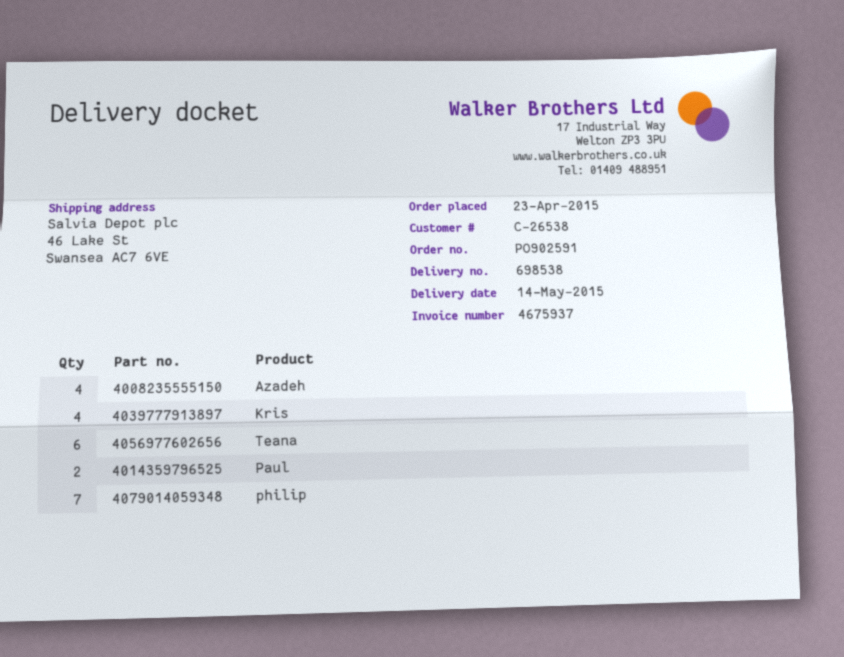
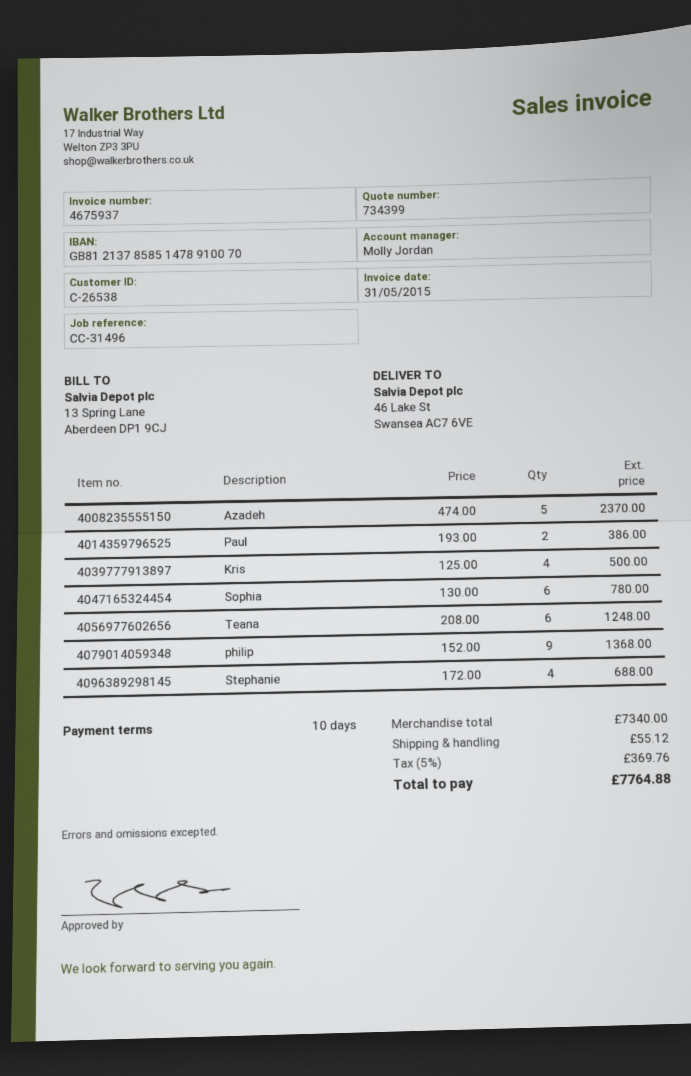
Azadeh: 4 -> 5
philip: 7 -> 9
Sophia: none -> 6
Stephanie: none -> 4

